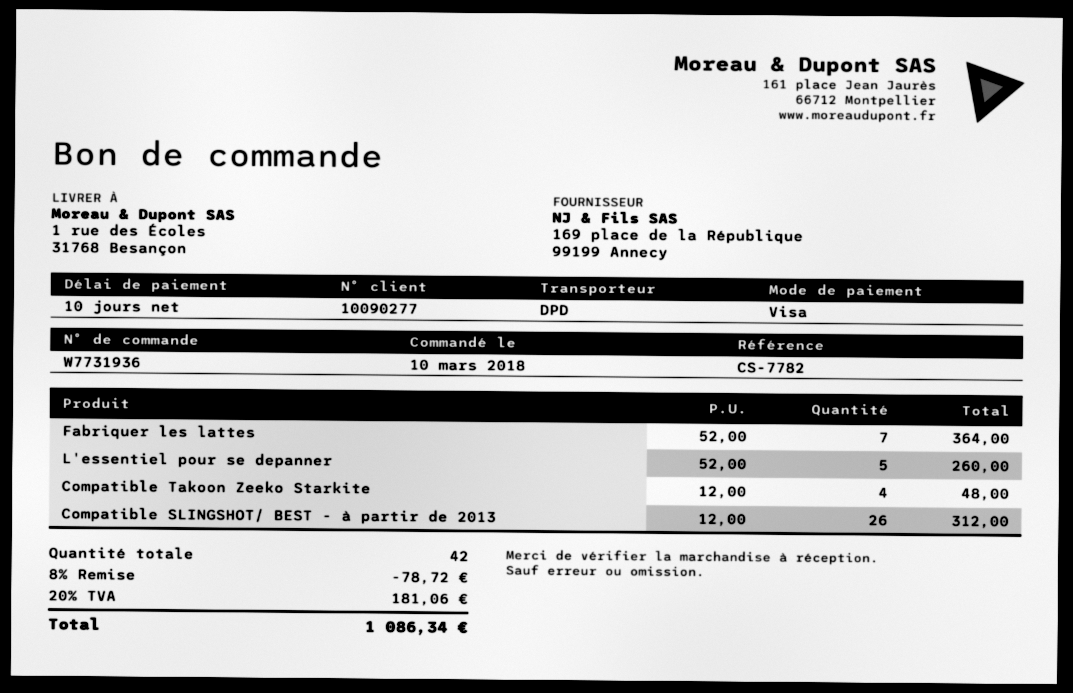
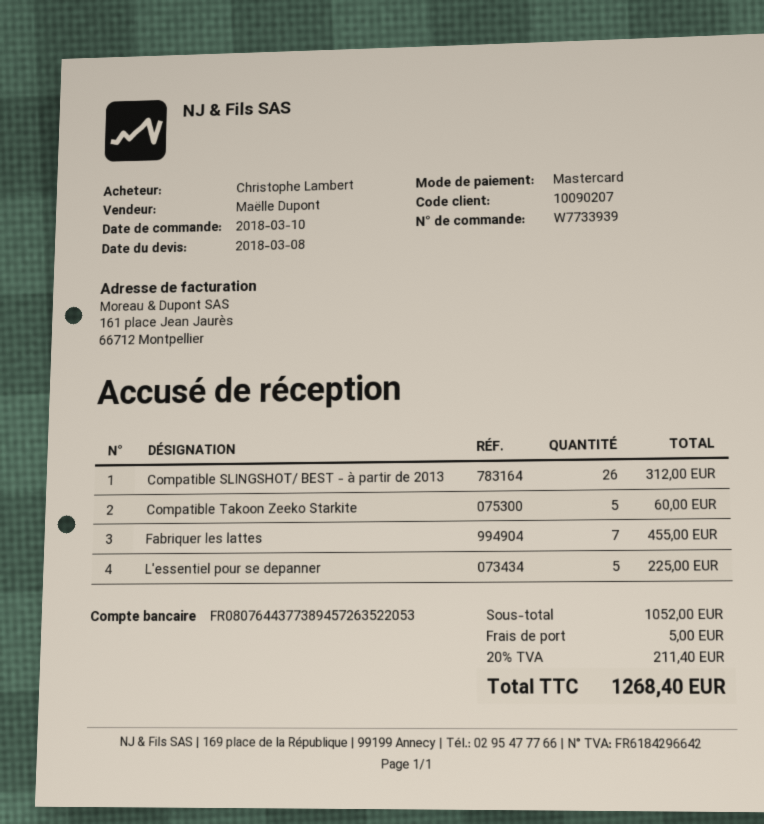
order number: W7731936 -> W7733939
customer number: 10090277 -> 10090207
payment method: Visa -> Mastercard
Fabriquer les lattes: 7 for 364.00 -> 7 for 455.00
L'essentiel pour se depanner: 5 for 260.00 -> 5 for 225.00
Compatible Takoon Zeeko Starkite: 4 for 48.00 -> 5 for 60.00
discount: 8% = 78.72 -> none
shipping: none -> 5.00
tax: 20% = 181.06 -> 20% = 211.40
total: 1086.34 -> 1268.40

